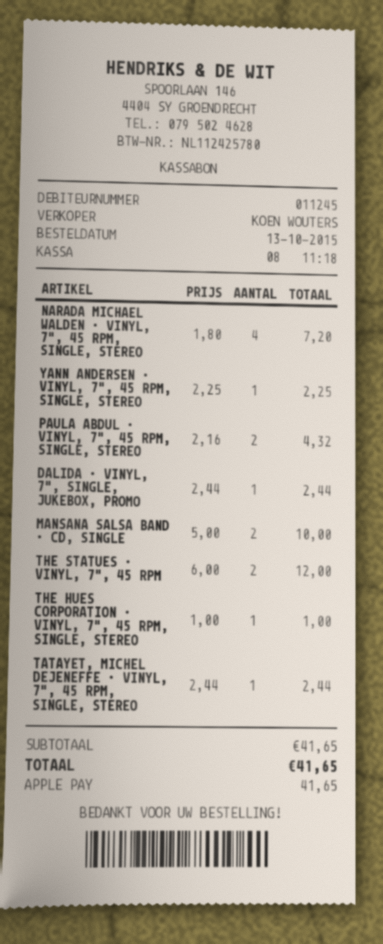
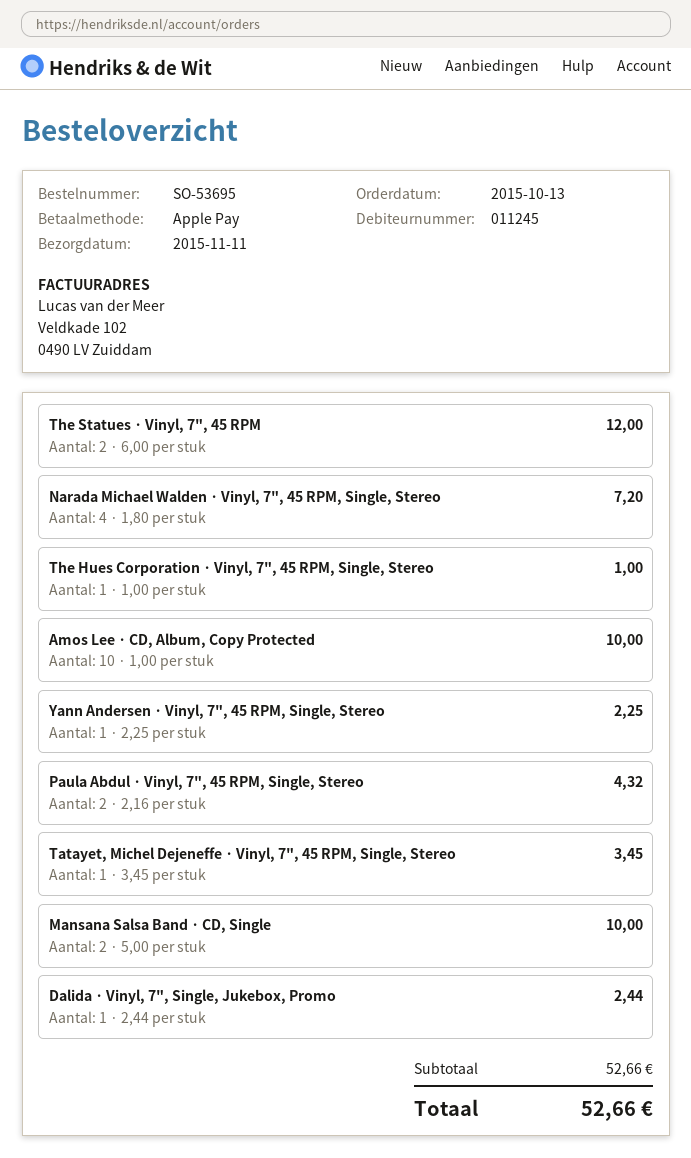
TATAYET, MICHEL DEJENEFFE · VINYL, 7", 45 RPM, SINGLE, STEREO: 1 x 2.44 = 2.44 -> 1 x 3.45 = 3.45
Amos Lee · CD, Album, Copy Protected: none -> 10 x 1.00 = 10.00
subtotal: 41.65 -> 52.66
total: 41.65 -> 52.66

